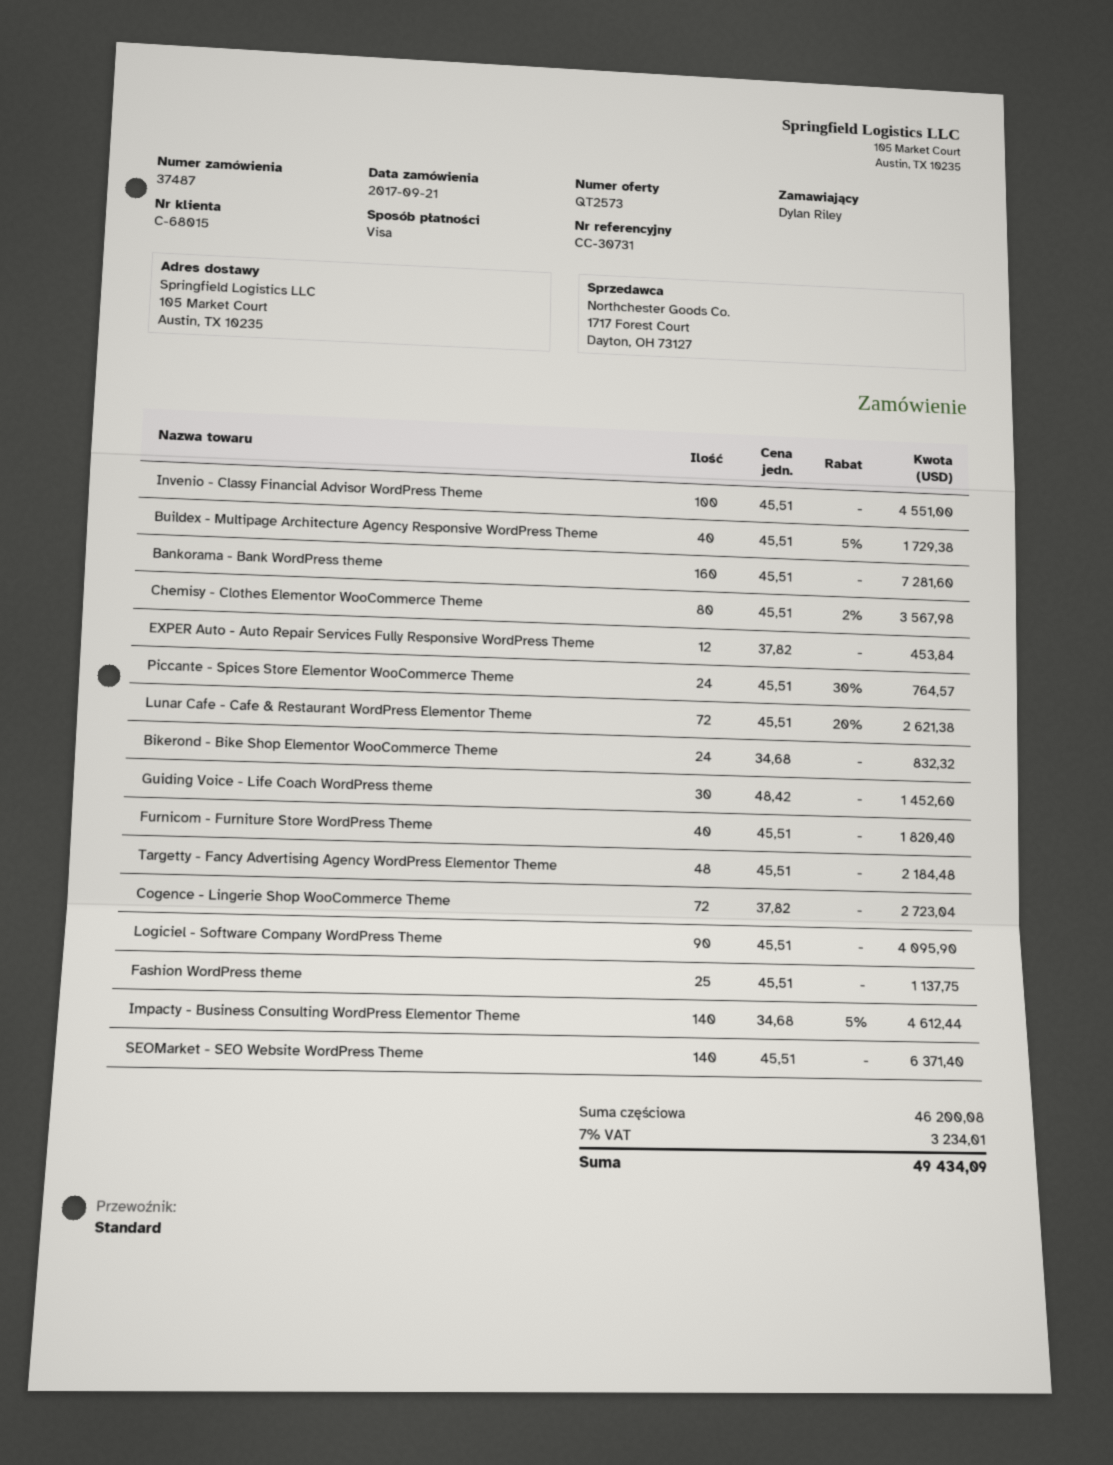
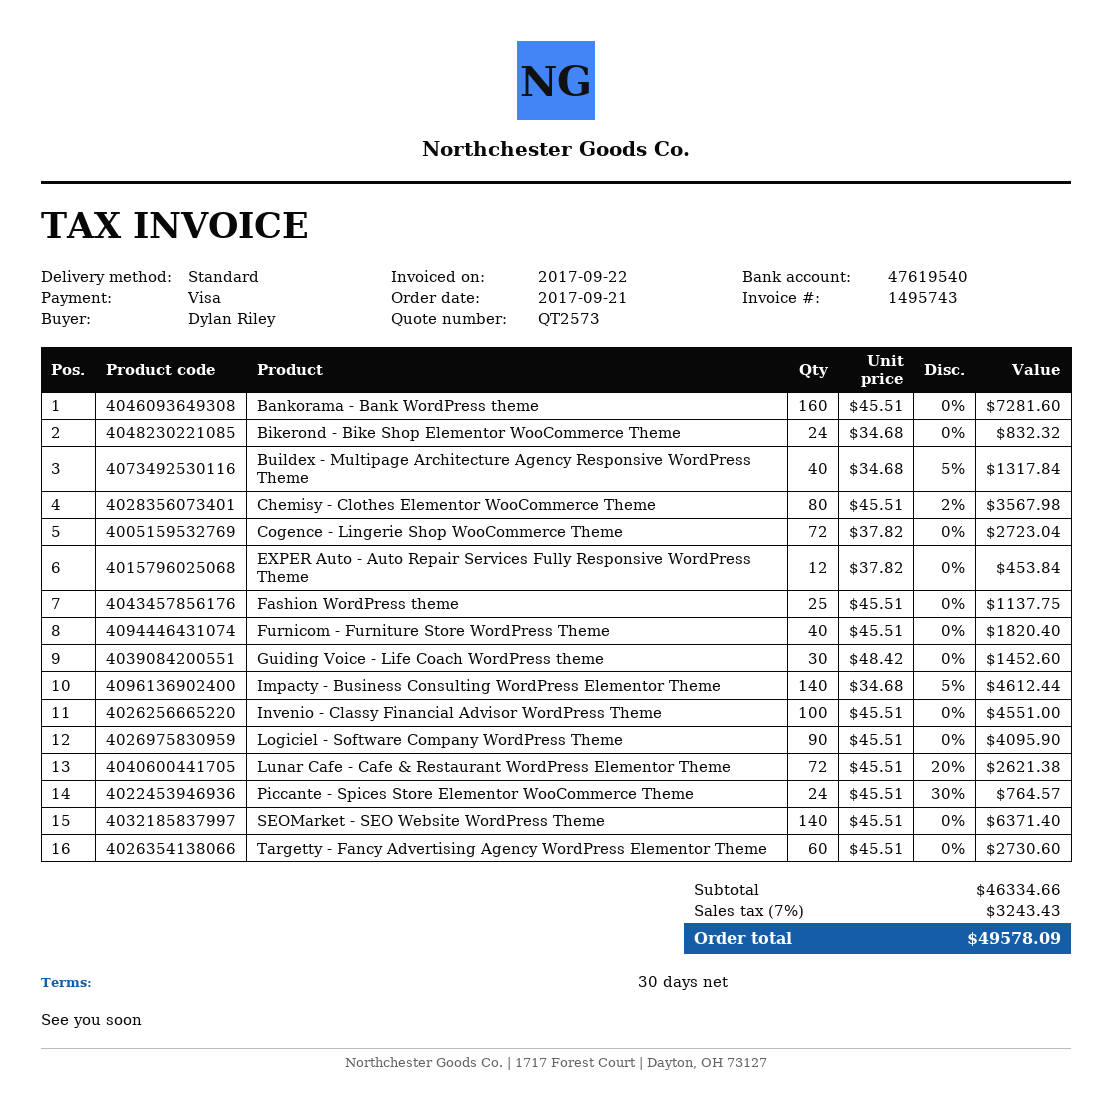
Buildex - Multipage Architecture Agency Responsive WordPress Theme: 40 x 45.51 - 5% = 1729.38 -> 40 x 34.68 - 5% = 1317.84
Targetty - Fancy Advertising Agency WordPress Elementor Theme: 48 x 45.51 = 2184.48 -> 60 x 45.51 = 2730.60
subtotal: 46200.08 -> 46334.66
tax: 7% = 3234.01 -> 7% = 3243.43
total: 49434.09 -> 49578.09

